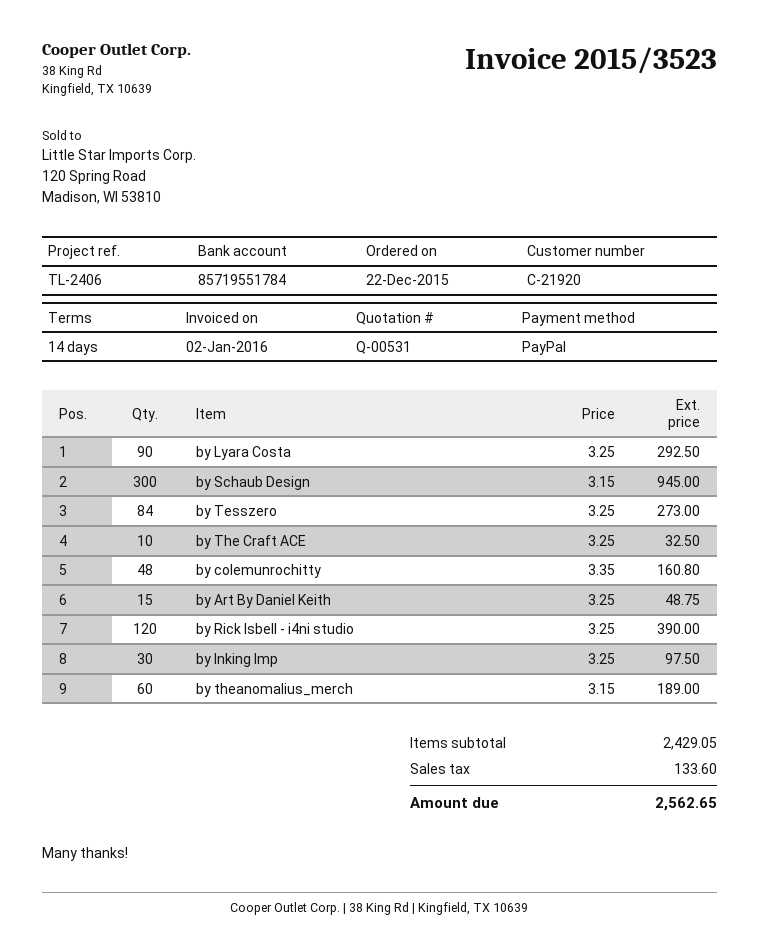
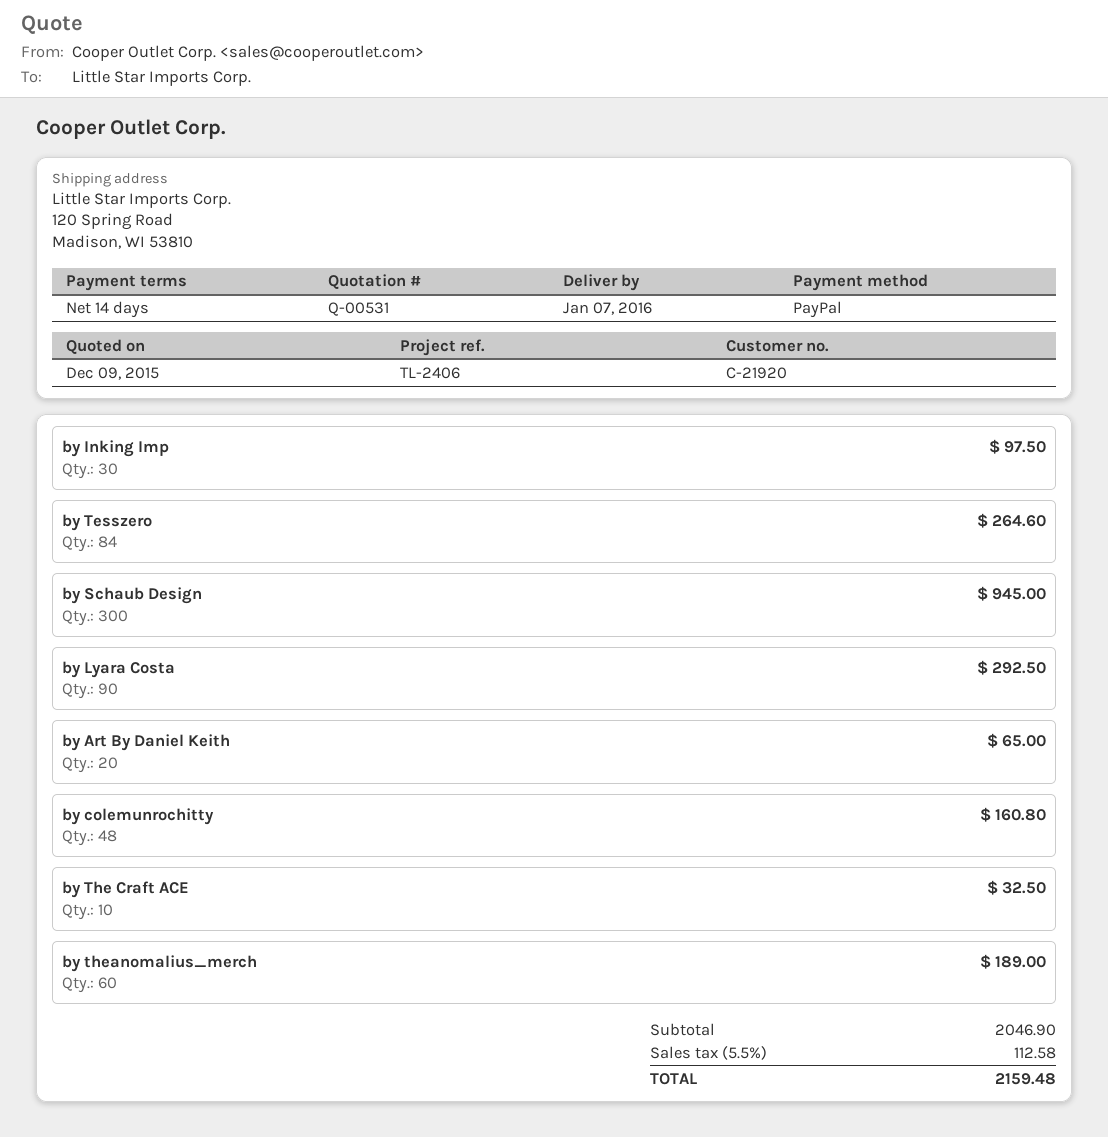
by Tesszero: 84 for 273.00 -> 84 for 264.60
by Art By Daniel Keith: 15 for 48.75 -> 20 for 65.00
by Rick Isbell - i4ni studio: 120 for 390.00 -> none
subtotal: 2429.05 -> 2046.90
tax: 133.60 -> 112.58
total: 2562.65 -> 2159.48

